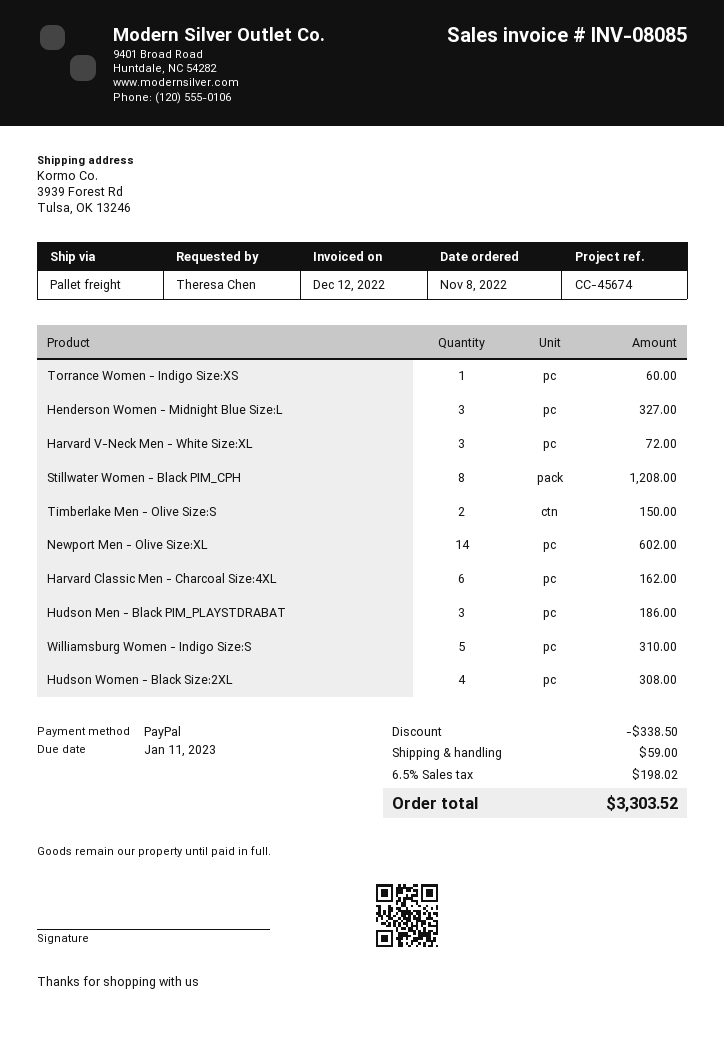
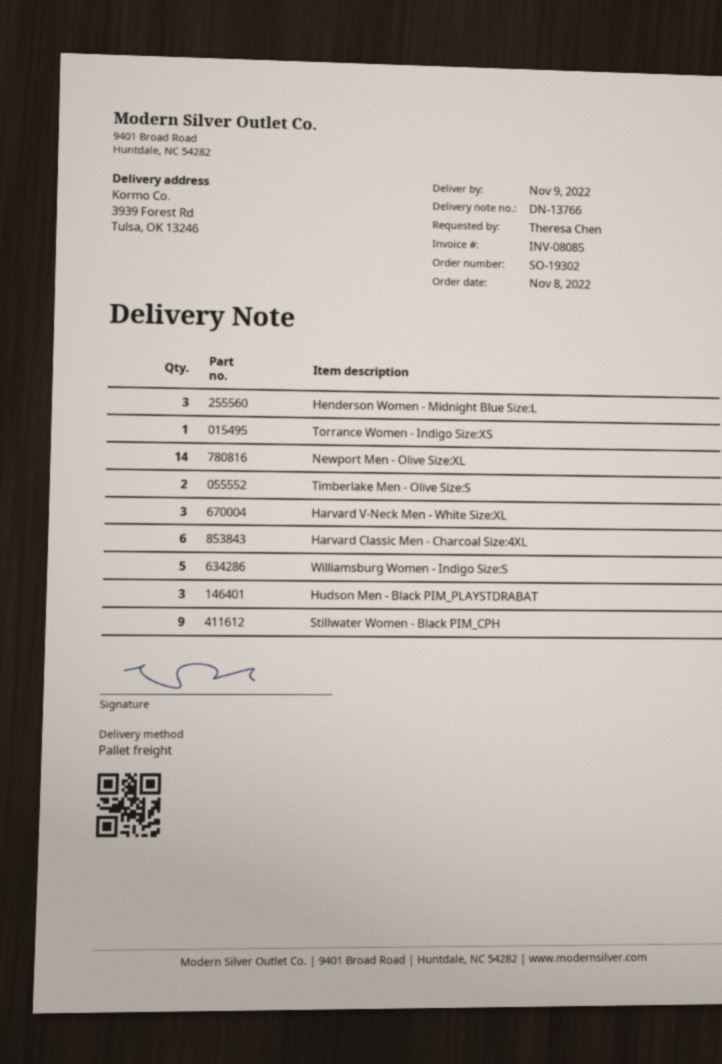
Stillwater Women - Black PIM_CPH: 8 -> 9
Hudson Women - Black Size:2XL: 4 -> none

